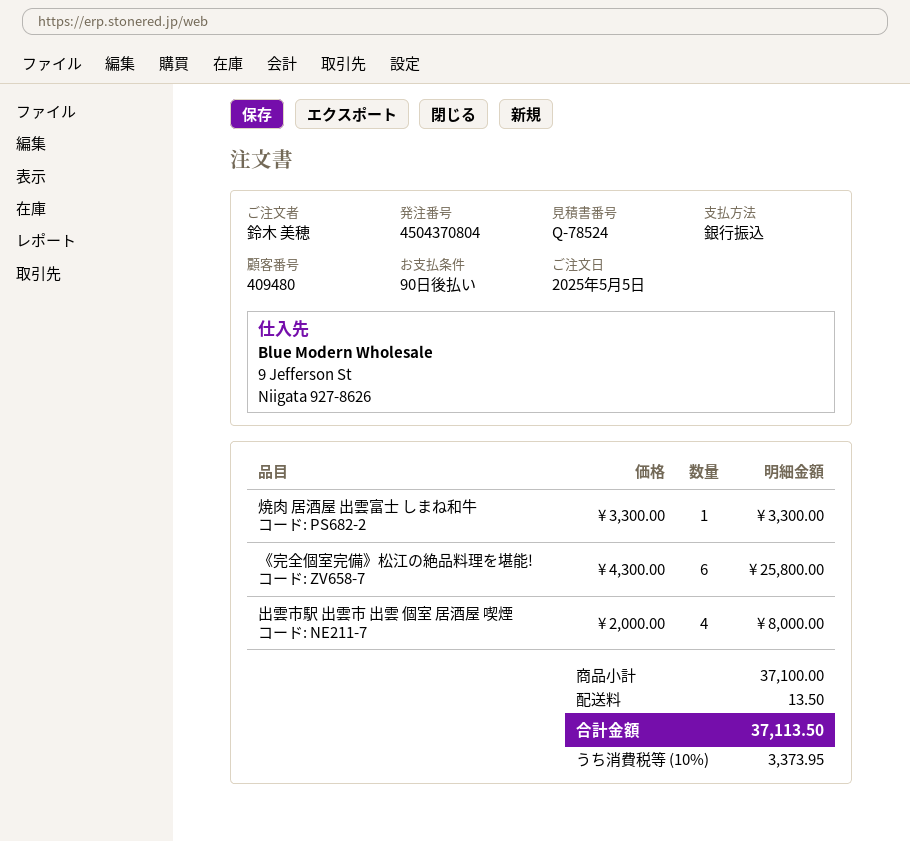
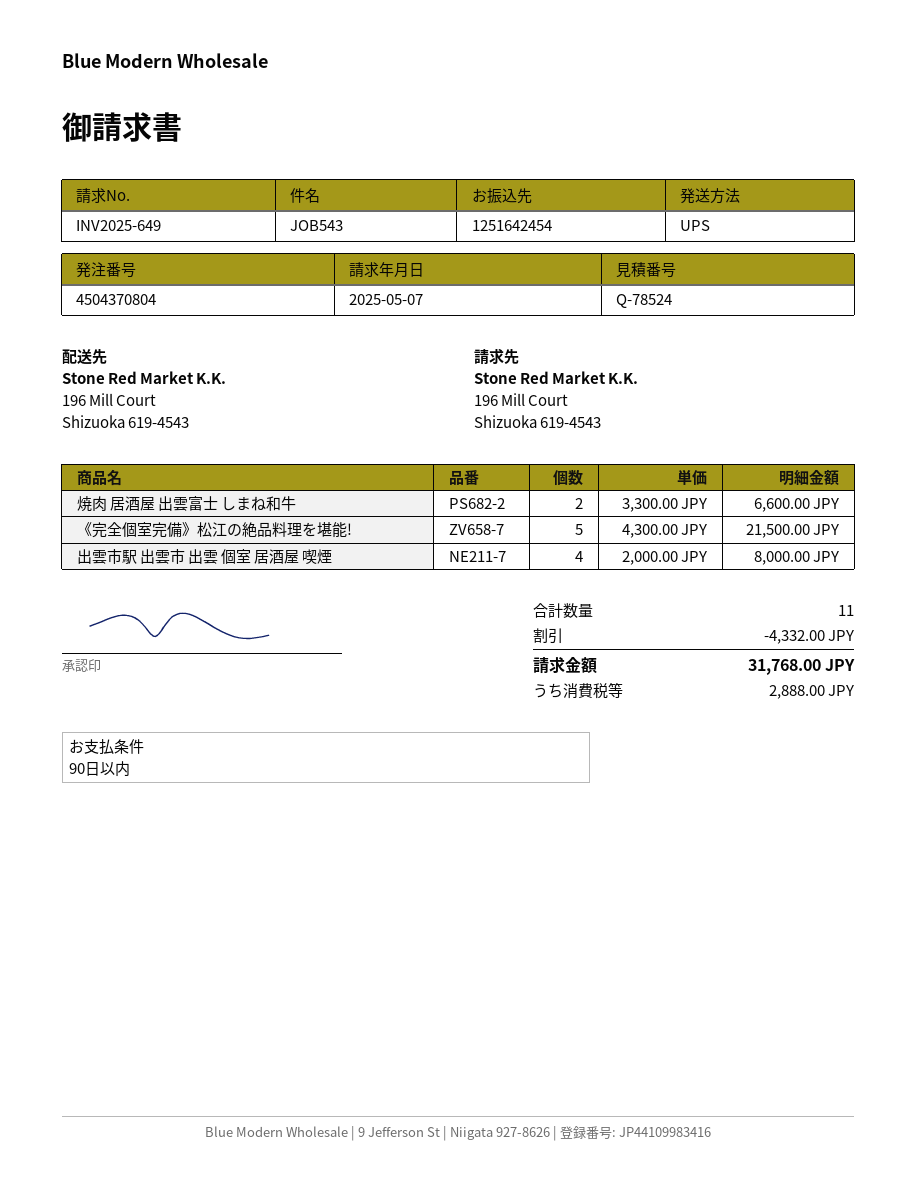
焼肉 居酒屋 出雲富士 しまね和牛: 1 x 3300.00 = 3300.00 -> 2 x 3300.00 = 6600.00
《完全個室完備》松江の絶品料理を堪能!: 6 x 4300.00 = 25800.00 -> 5 x 4300.00 = 21500.00
discount: none -> 4332.00
shipping: 13.50 -> none
tax: 3373.95 -> 2888.00
total: 37113.50 -> 31768.00

